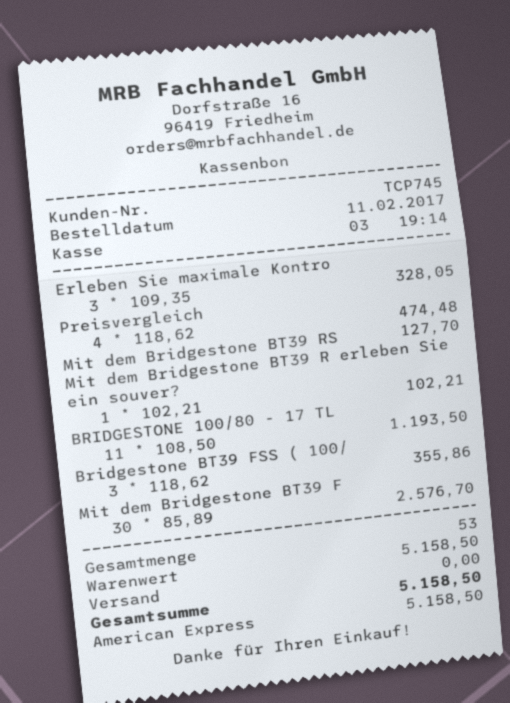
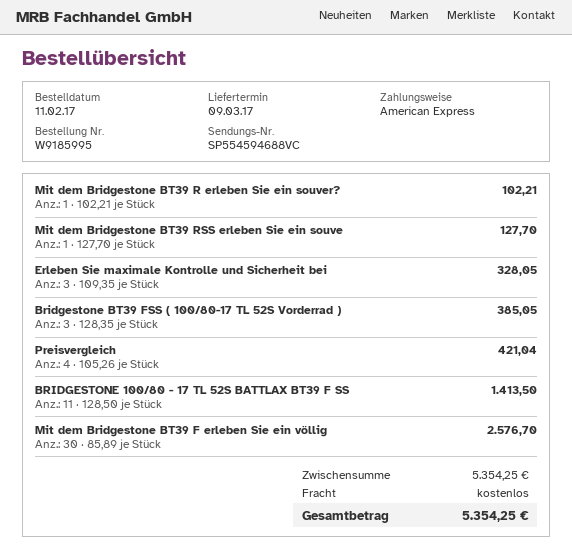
Preisvergleich: 4 x 118.62 = 474.48 -> 4 x 105.26 = 421.04
BRIDGESTONE 100/80 - 17 TL: 11 x 108.50 = 1193.50 -> 11 x 128.50 = 1413.50
Bridgestone BT39 FSS ( 100/: 3 x 118.62 = 355.86 -> 3 x 128.35 = 385.05
subtotal: 5158.50 -> 5354.25
total: 5158.50 -> 5354.25

